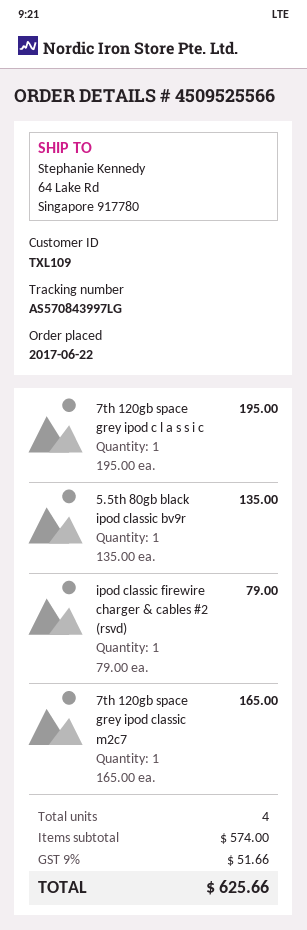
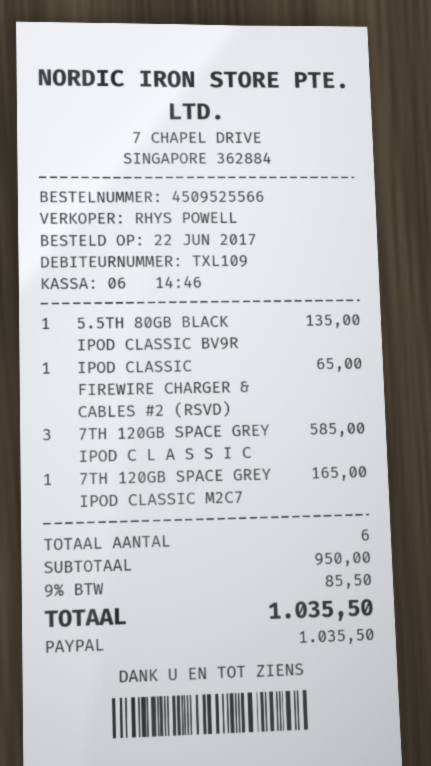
7th 120gb space grey ipod c l a s s i c: 1 for 195.00 -> 3 for 585.00
ipod classic firewire charger & cables #2 (rsvd): 1 for 79.00 -> 1 for 65.00
total quantity: 4 -> 6
subtotal: 574.00 -> 950.00
tax: 9% = 51.66 -> 9% = 85.50
total: 625.66 -> 1035.50

